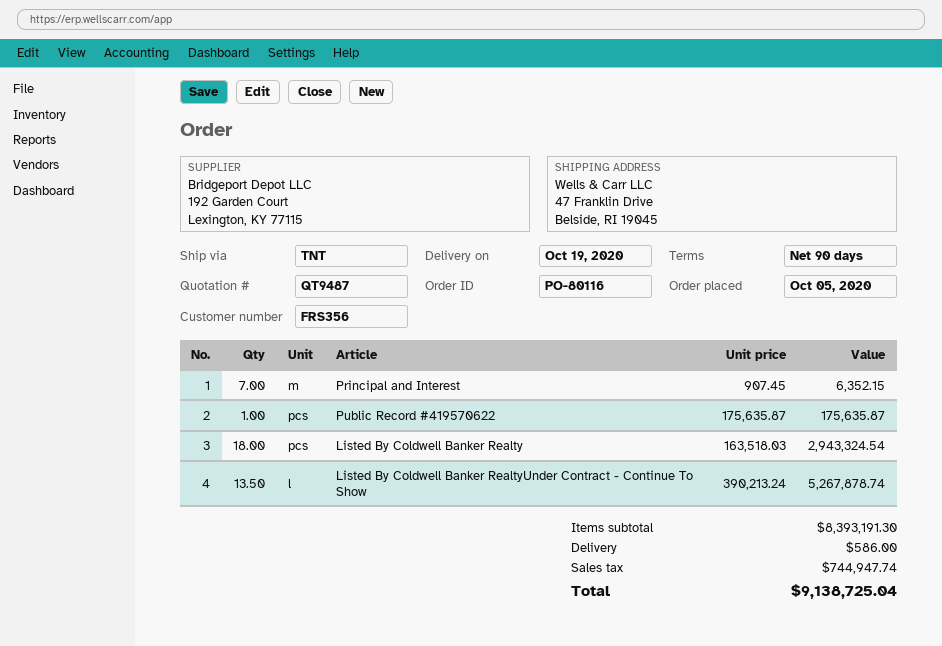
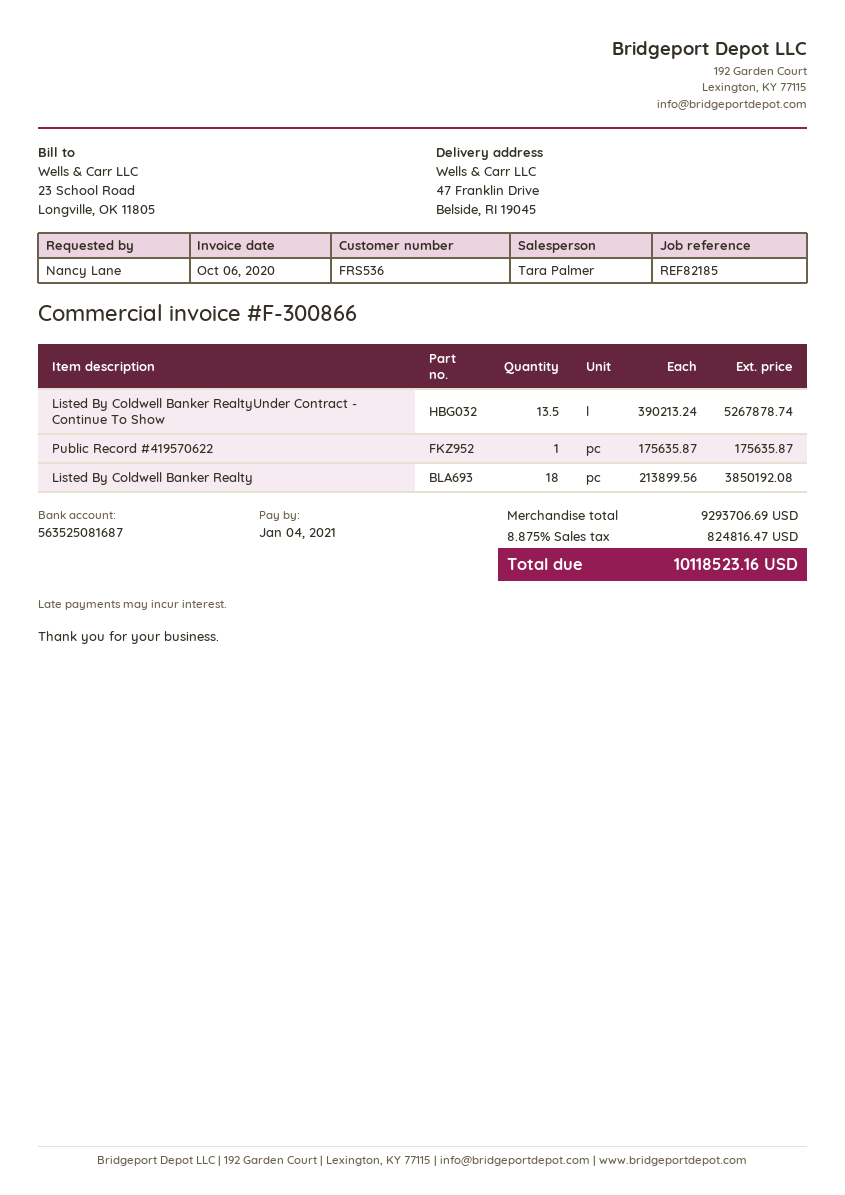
customer number: FRS356 -> FRS536
Principal and Interest: 7 x 907.45 = 6352.15 -> none
Listed By Coldwell Banker Realty: 18 x 163518.03 = 2943324.54 -> 18 x 213899.56 = 3850192.08
subtotal: 8393191.30 -> 9293706.69
shipping: 586.00 -> none
tax: 744947.74 -> 824816.47
total: 9138725.04 -> 10118523.16

